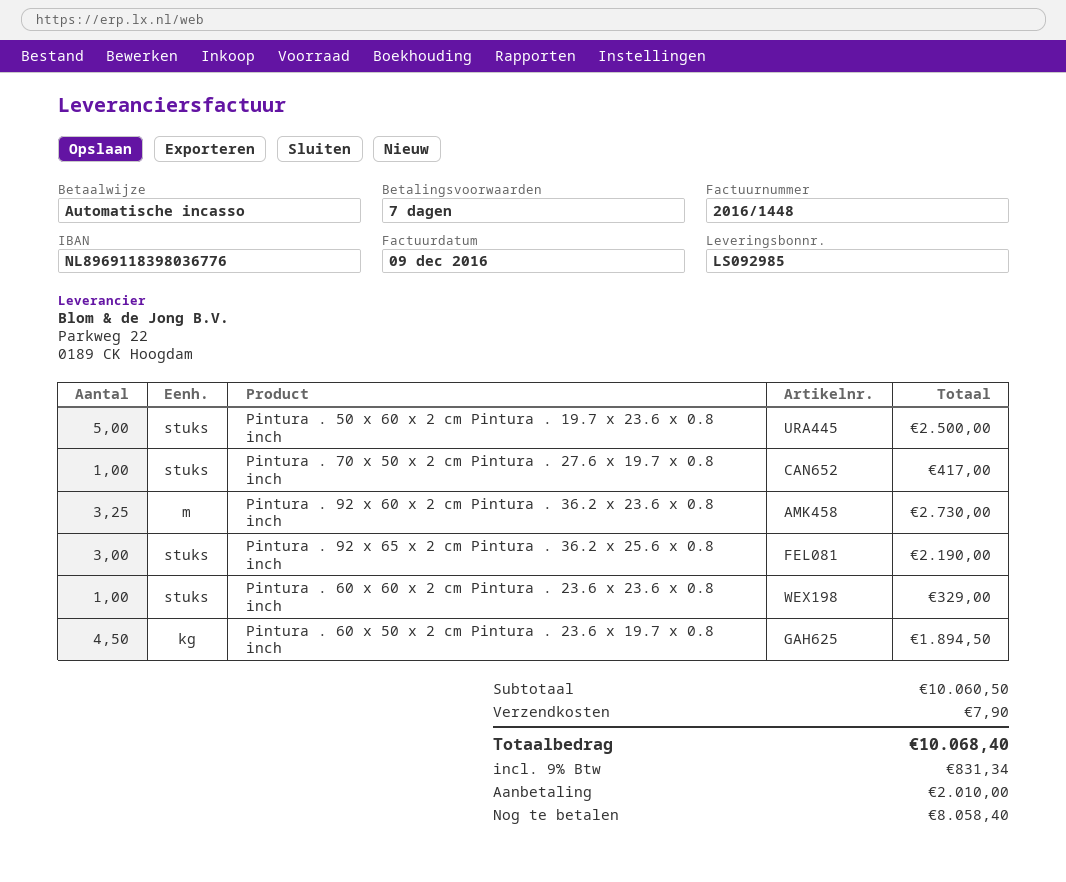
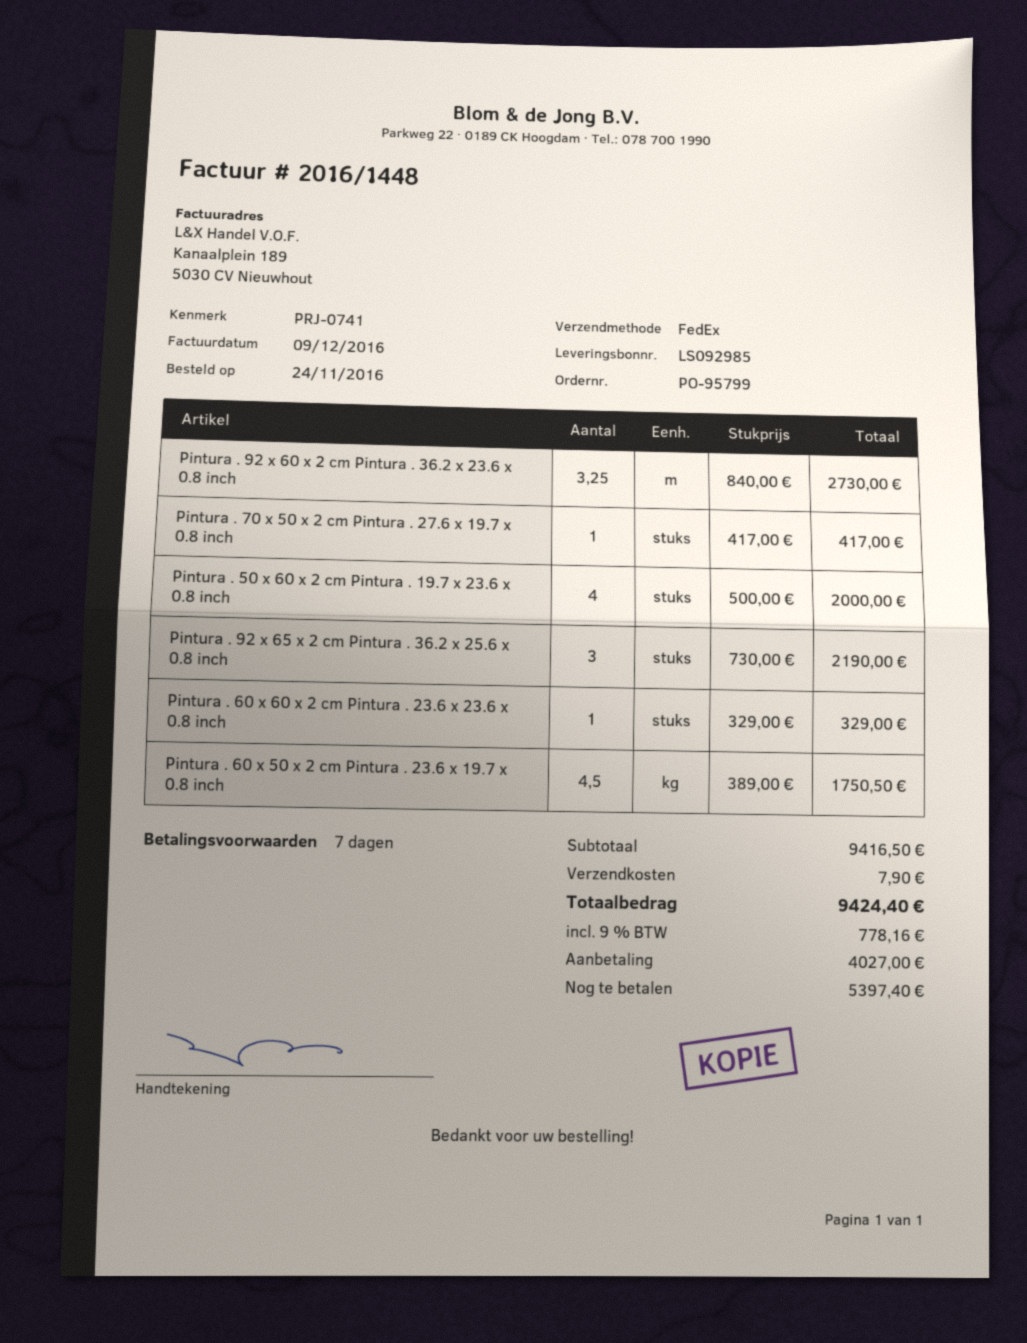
Pintura . 50 x 60 x 2 cm Pintura . 19.7 x 23.6 x 0.8 inch: 5 for 2500.00 -> 4 for 2000.00
Pintura . 60 x 50 x 2 cm Pintura . 23.6 x 19.7 x 0.8 inch: 4.5 for 1894.50 -> 4.5 for 1750.50
subtotal: 10060.50 -> 9416.50
tax: 9% = 831.34 -> 9% = 778.16
total: 10068.40 -> 9424.40
deposit: 2010.00 -> 4027.00
balance: 8058.40 -> 5397.40

